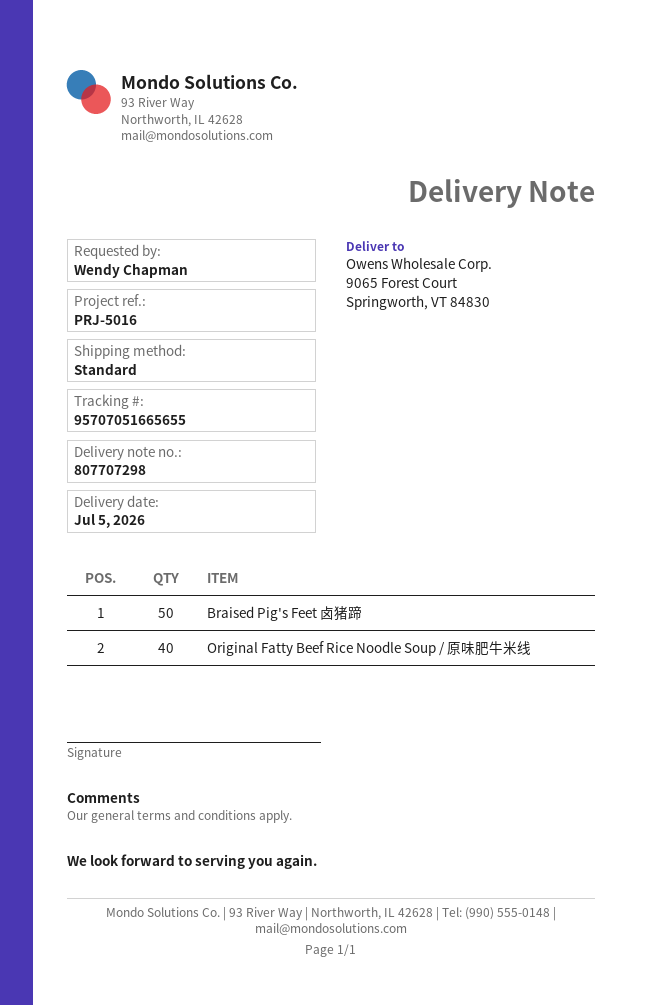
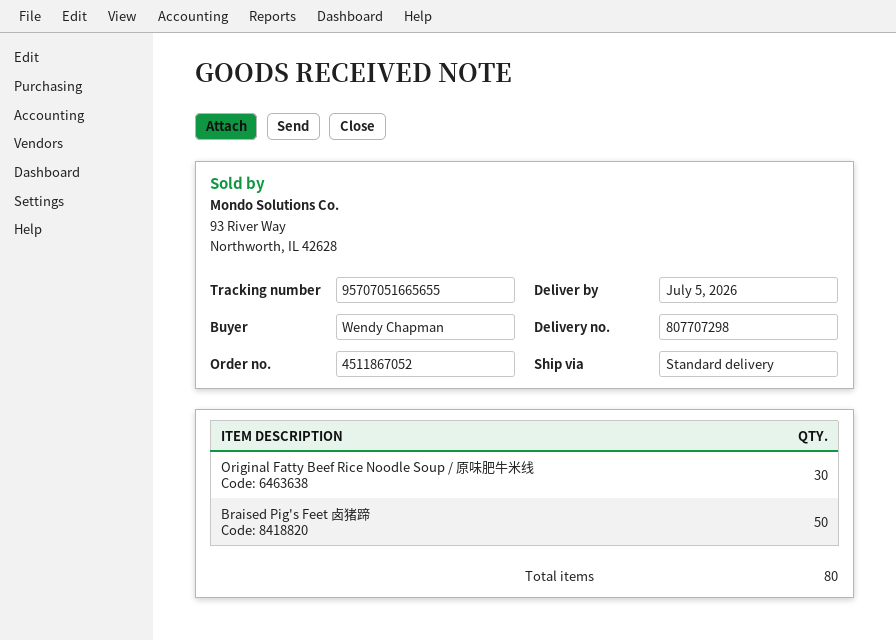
Original Fatty Beef Rice Noodle Soup / 原味肥牛米线: 40 -> 30

